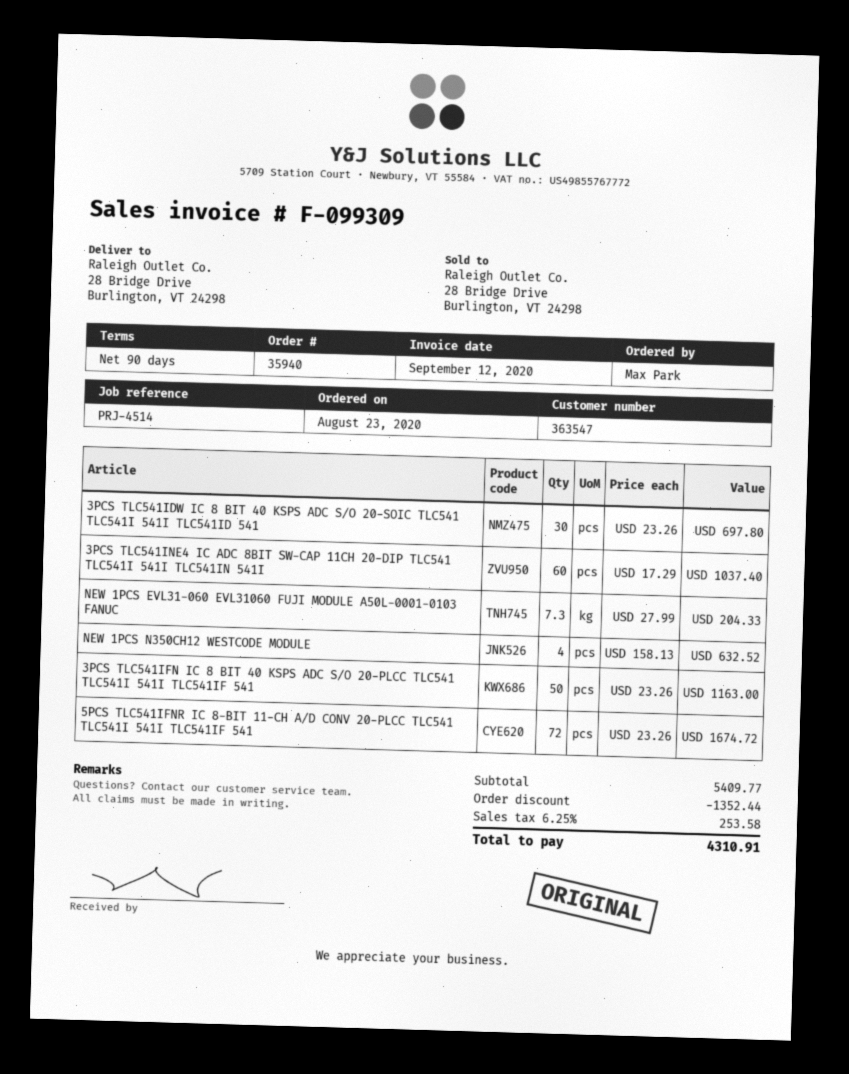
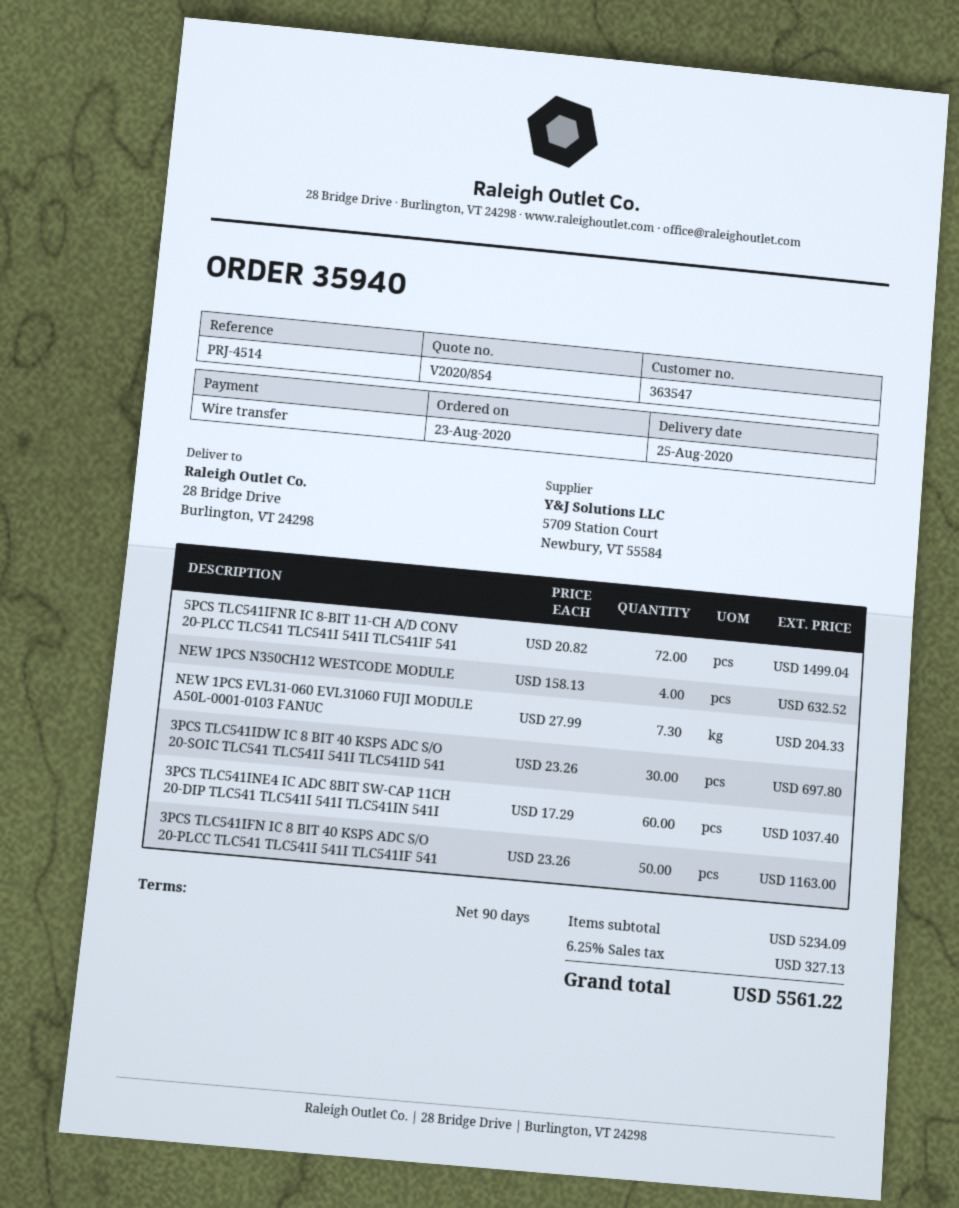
5PCS TLC541IFNR IC 8-BIT 11-CH A/D CONV 20-PLCC TLC541 TLC541I 541I TLC541IF 541: 72 x 23.26 = 1674.72 -> 72 x 20.82 = 1499.04
subtotal: 5409.77 -> 5234.09
discount: 1352.44 -> none
tax: 6.25% = 253.58 -> 6.25% = 327.13
total: 4310.91 -> 5561.22

